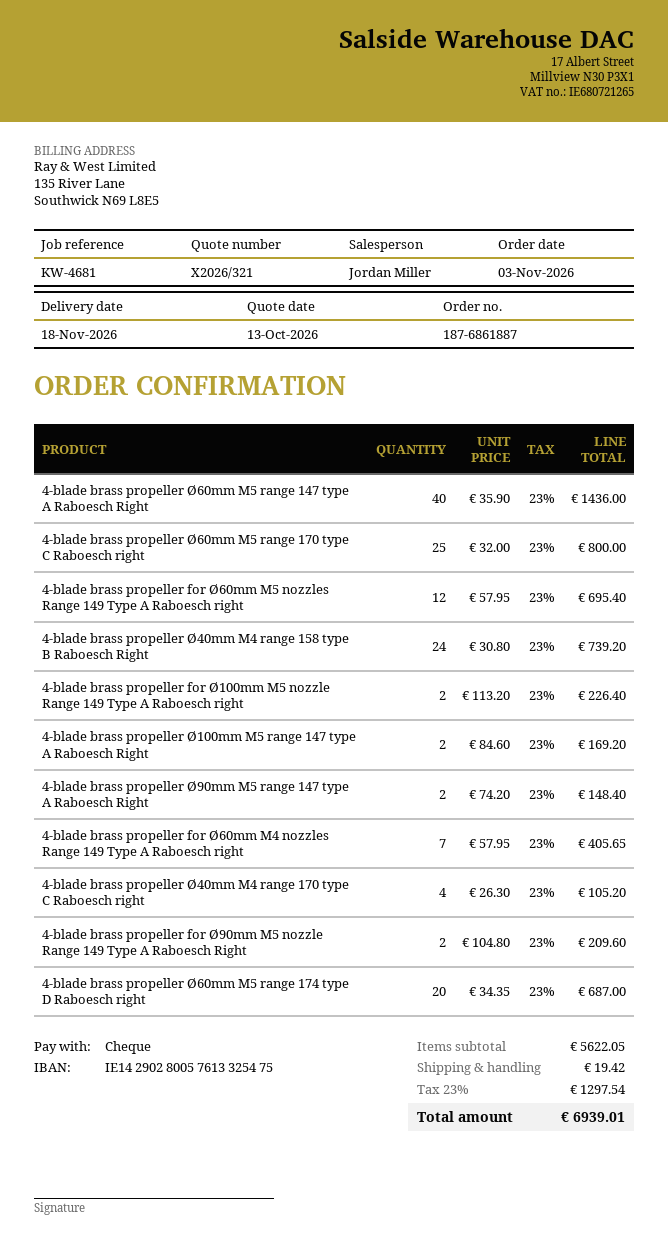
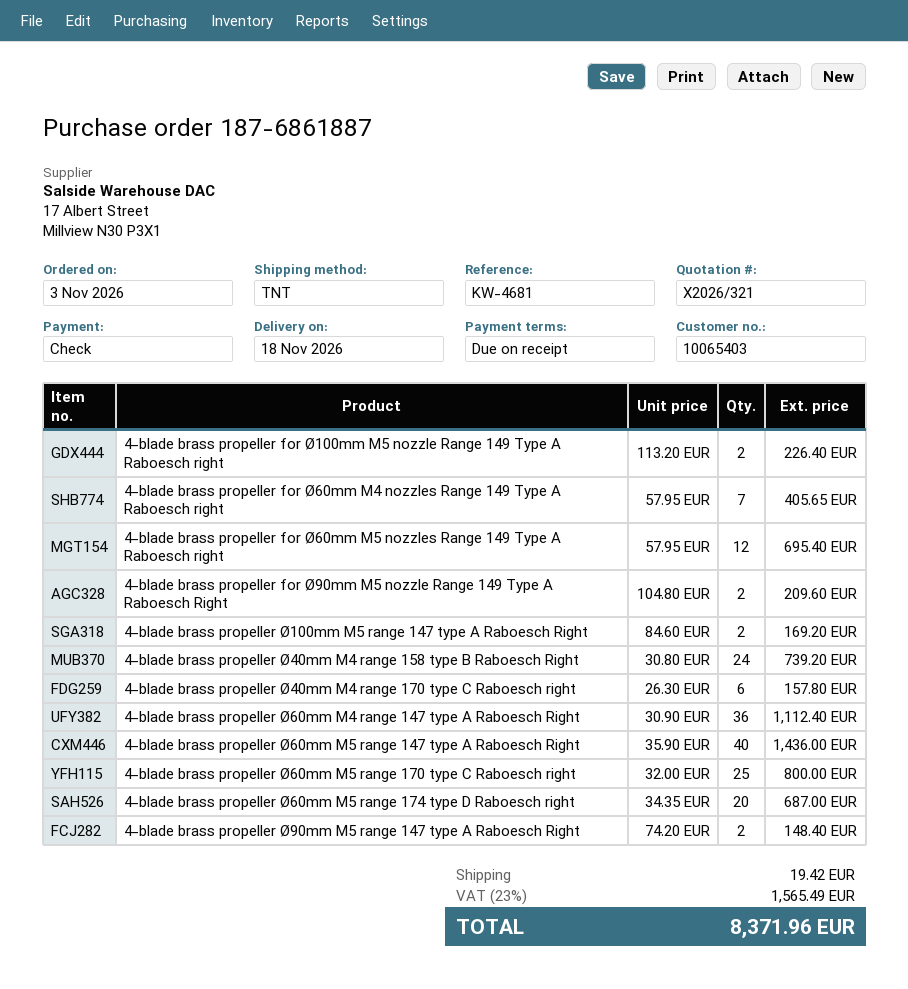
4-blade brass propeller Ø40mm M4 range 170 type C Raboesch right: 4 x 26.30 = 105.20 -> 6 x 26.30 = 157.80
4-blade brass propeller Ø60mm M4 range 147 type A Raboesch Right: none -> 36 x 30.90 = 1112.40
tax: 23% = 1297.54 -> 23% = 1565.49
total: 6939.01 -> 8371.96

